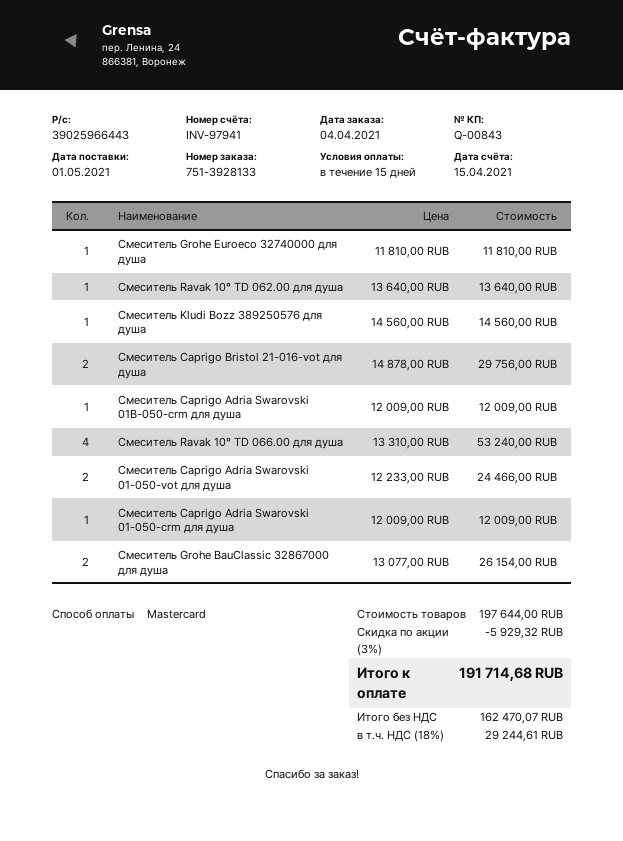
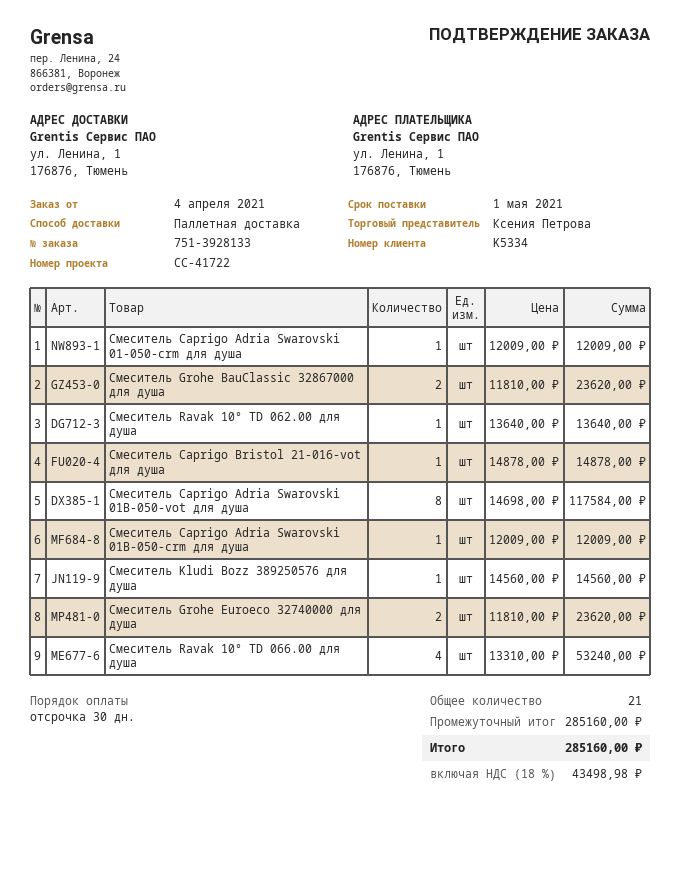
payment terms: 15 days -> 30 days
Смеситель Grohe Euroeco 32740000 для душа: 1 x 11810.00 = 11810.00 -> 2 x 11810.00 = 23620.00
Смеситель Caprigo Bristol 21-016-vot для душа: 2 x 14878.00 = 29756.00 -> 1 x 14878.00 = 14878.00
Смеситель Caprigo Adria Swarovski 01-050-vot для душа: 2 x 12233.00 = 24466.00 -> none
Смеситель Grohe BauClassic 32867000 для душа: 2 x 13077.00 = 26154.00 -> 2 x 11810.00 = 23620.00
Смеситель Caprigo Adria Swarovski 01B-050-vot для душа: none -> 8 x 14698.00 = 117584.00
subtotal: 197644.00 -> 285160.00
discount: 3% = 5929.32 -> none
tax: 18% = 29244.61 -> 18% = 43498.98
total: 191714.68 -> 285160.00

